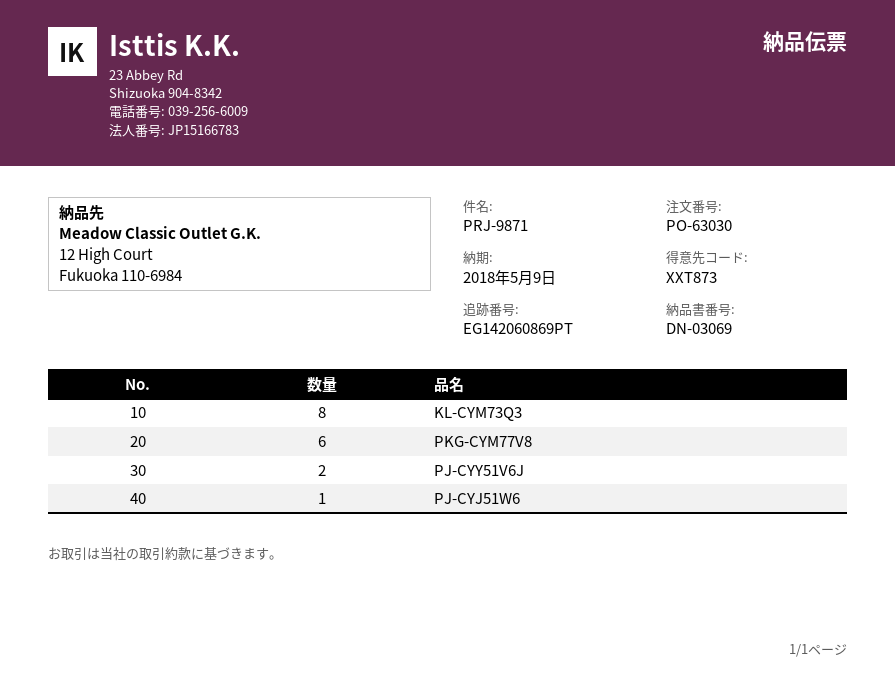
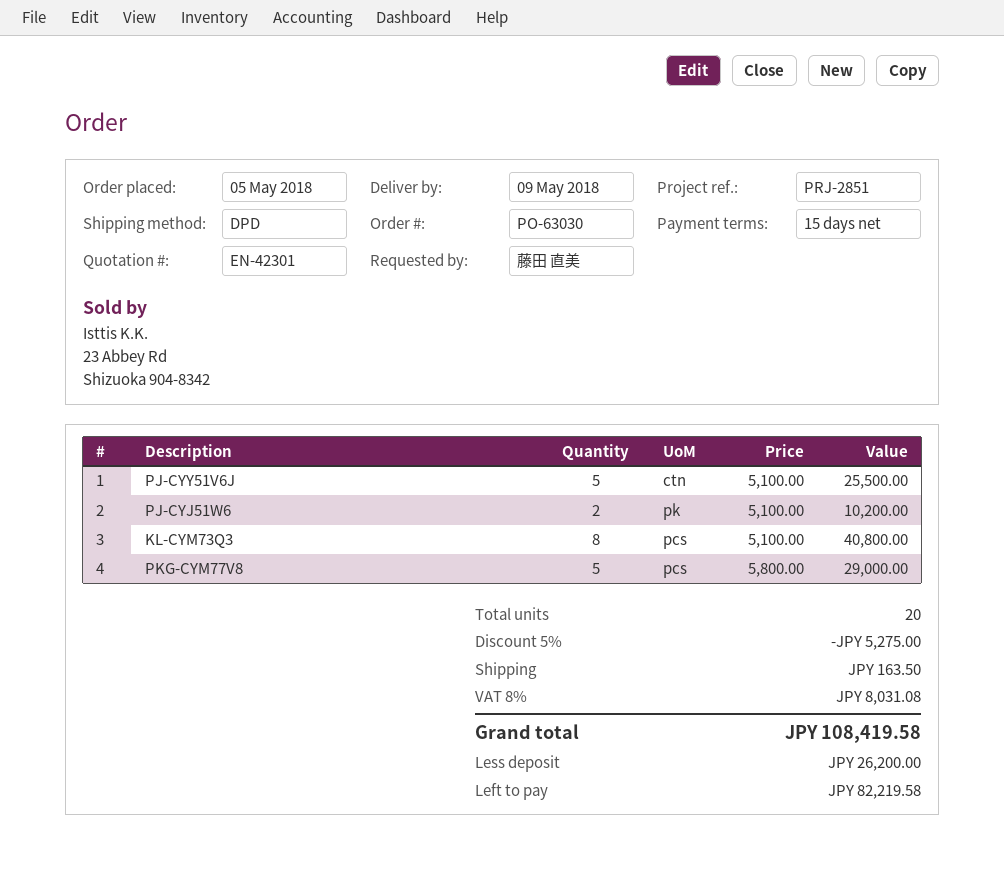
reference: PRJ-9871 -> PRJ-2851
PKG-CYM77V8: 6 -> 5
PJ-CYY51V6J: 2 -> 5
PJ-CYJ51W6: 1 -> 2

